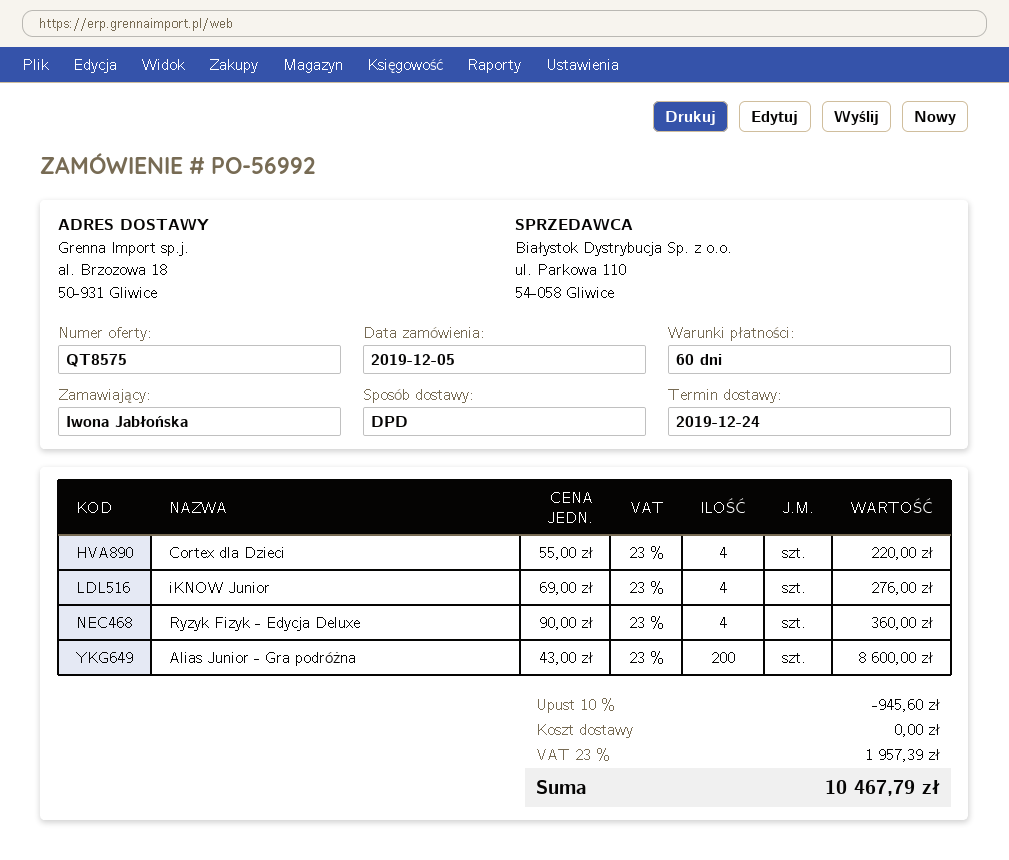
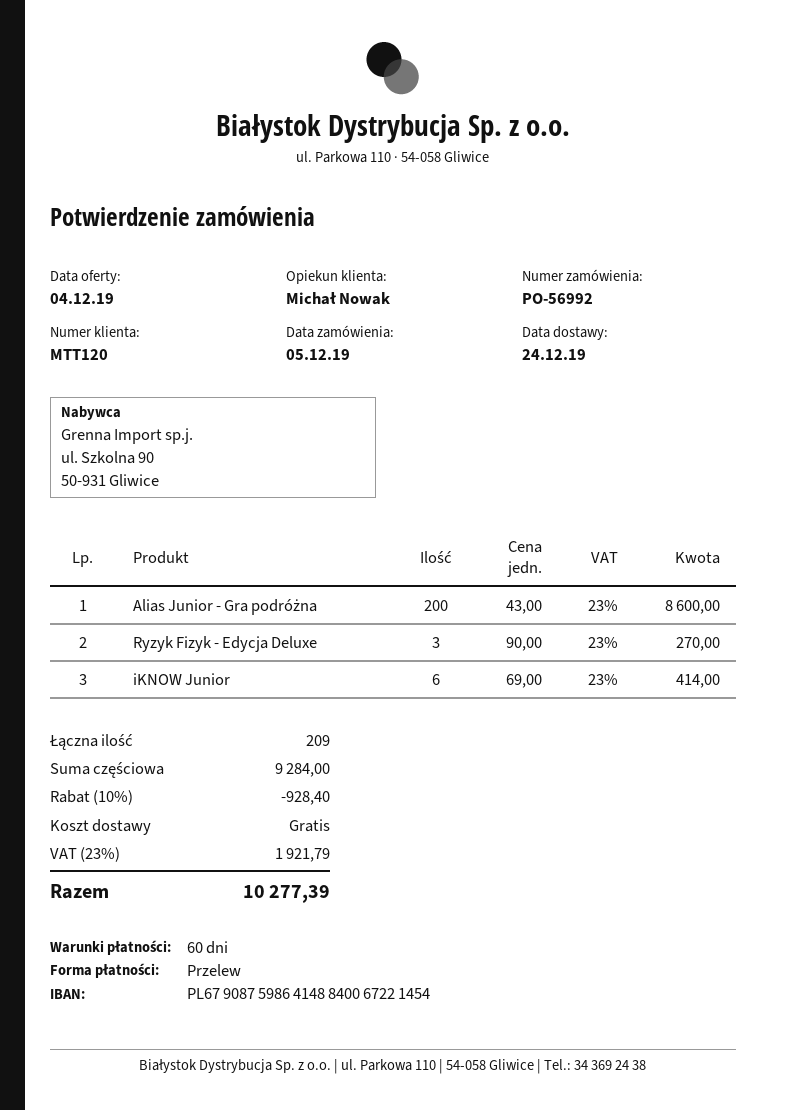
Cortex dla Dzieci: 4 x 55.00 = 220.00 -> none
iKNOW Junior: 4 x 69.00 = 276.00 -> 6 x 69.00 = 414.00
Ryzyk Fizyk - Edycja Deluxe: 4 x 90.00 = 360.00 -> 3 x 90.00 = 270.00
discount: 10% = 945.60 -> 10% = 928.40
tax: 23% = 1957.39 -> 23% = 1921.79
total: 10467.79 -> 10277.39

